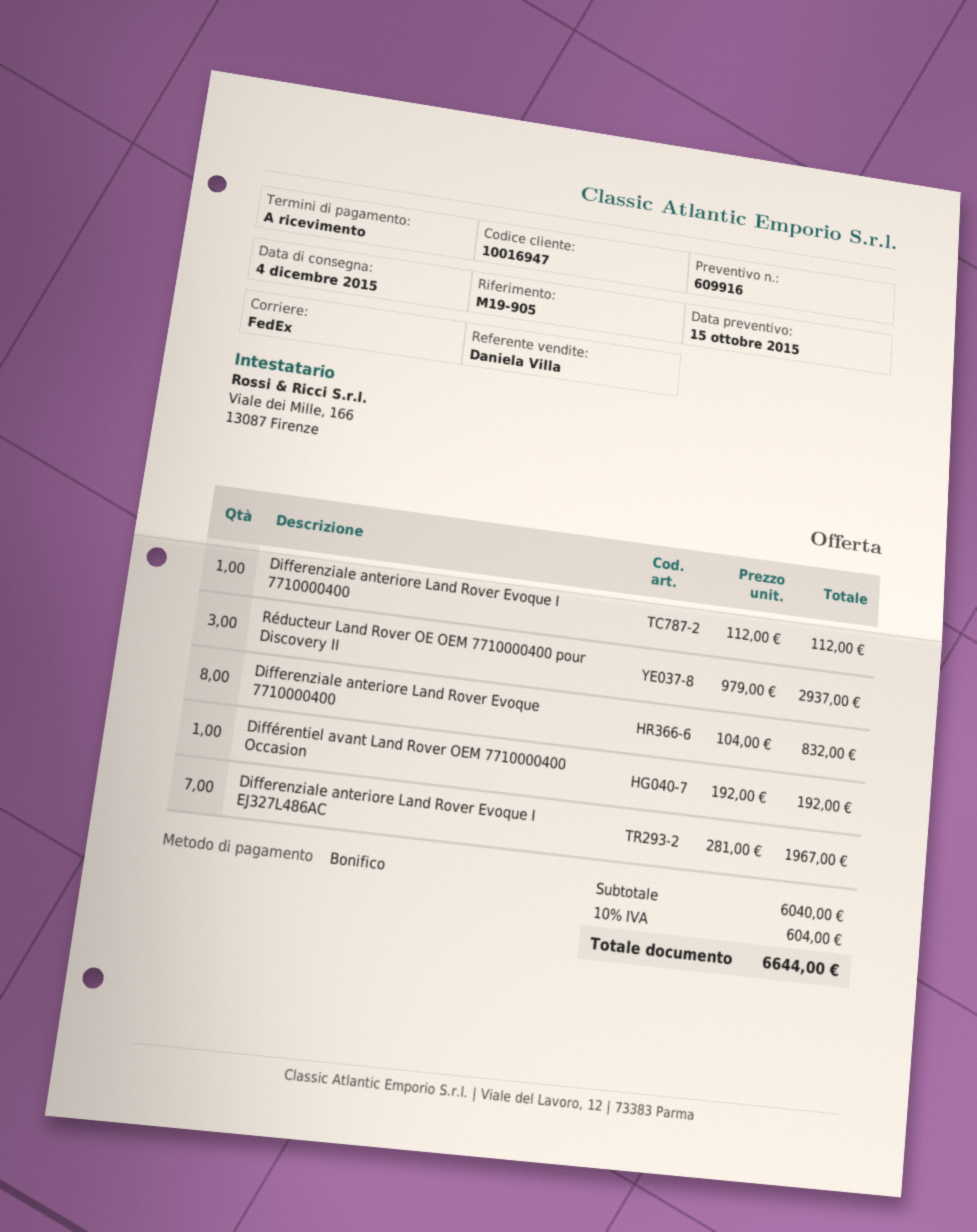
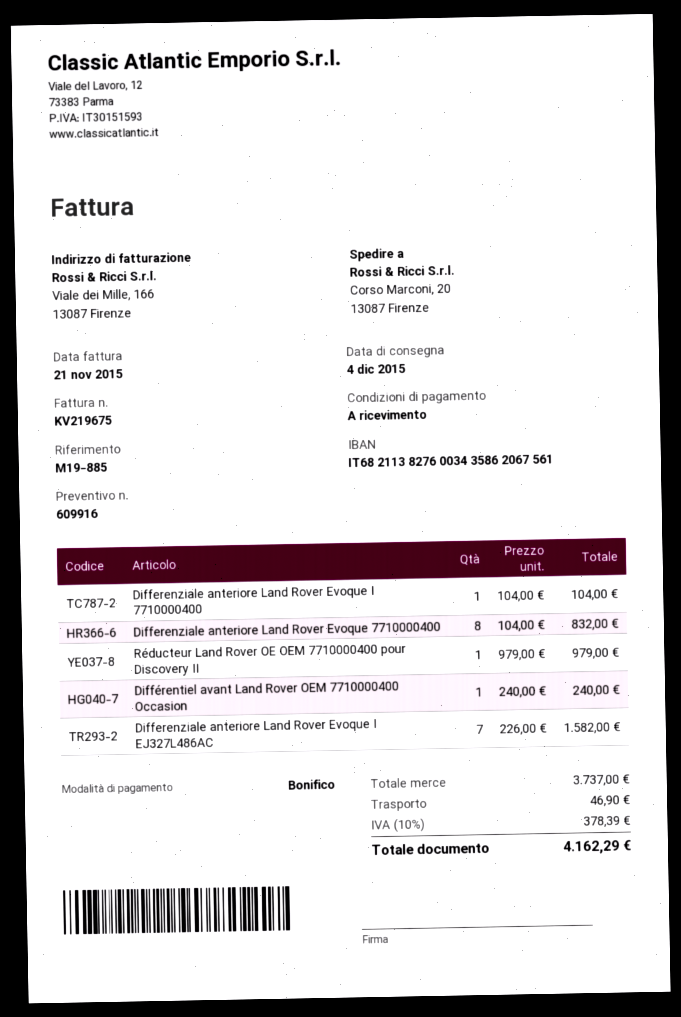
reference: M19-905 -> M19-885
Differenziale anteriore Land Rover Evoque I 7710000400: 1 x 112.00 = 112.00 -> 1 x 104.00 = 104.00
Réducteur Land Rover OE OEM 7710000400 pour Discovery II: 3 x 979.00 = 2937.00 -> 1 x 979.00 = 979.00
Différentiel avant Land Rover OEM 7710000400 Occasion: 1 x 192.00 = 192.00 -> 1 x 240.00 = 240.00
Differenziale anteriore Land Rover Evoque I EJ327L486AC: 7 x 281.00 = 1967.00 -> 7 x 226.00 = 1582.00
subtotal: 6040.00 -> 3737.00
shipping: none -> 46.90
tax: 10% = 604.00 -> 10% = 378.39
total: 6644.00 -> 4162.29

